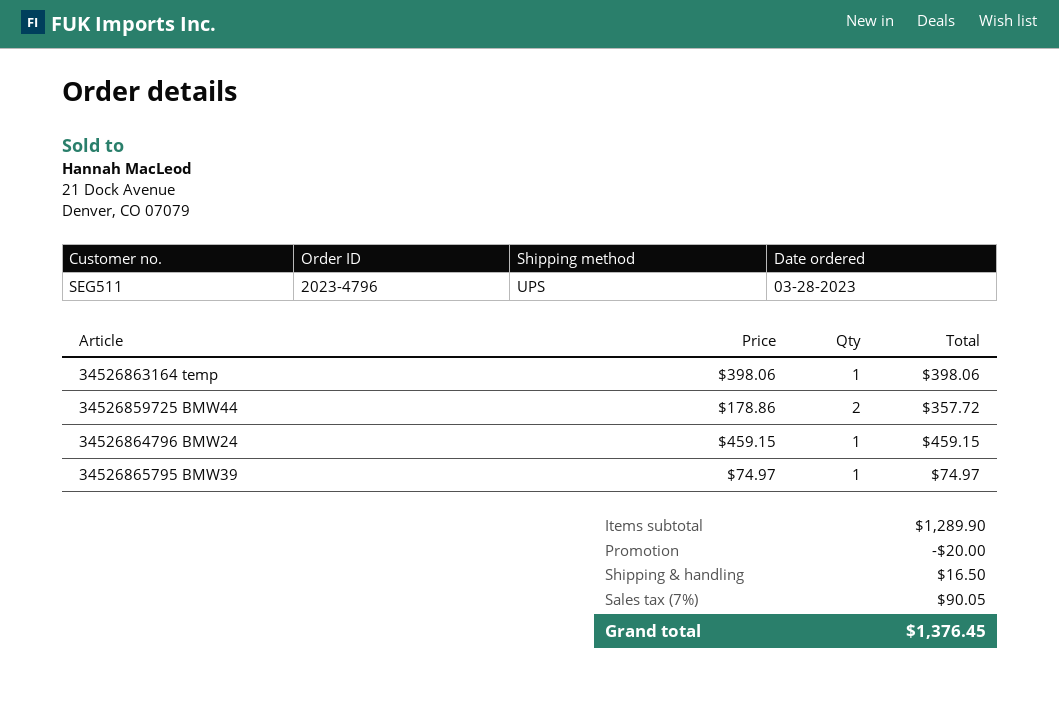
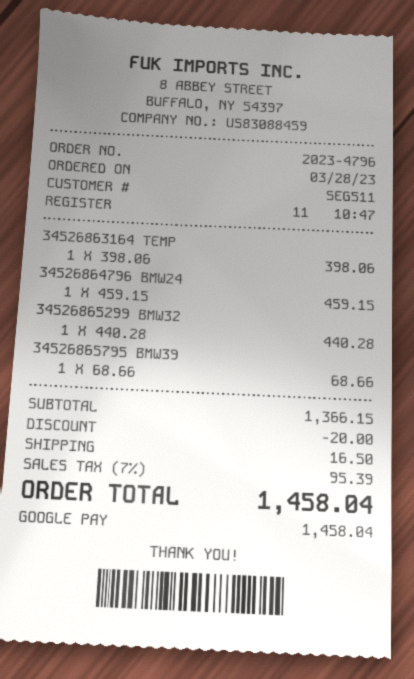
34526859725 BMW44: 2 x 178.86 = 357.72 -> none
34526865795 BMW39: 1 x 74.97 = 74.97 -> 1 x 68.66 = 68.66
34526865299 BMW32: none -> 1 x 440.28 = 440.28
subtotal: 1289.90 -> 1366.15
tax: 7% = 90.05 -> 7% = 95.39
total: 1376.45 -> 1458.04

